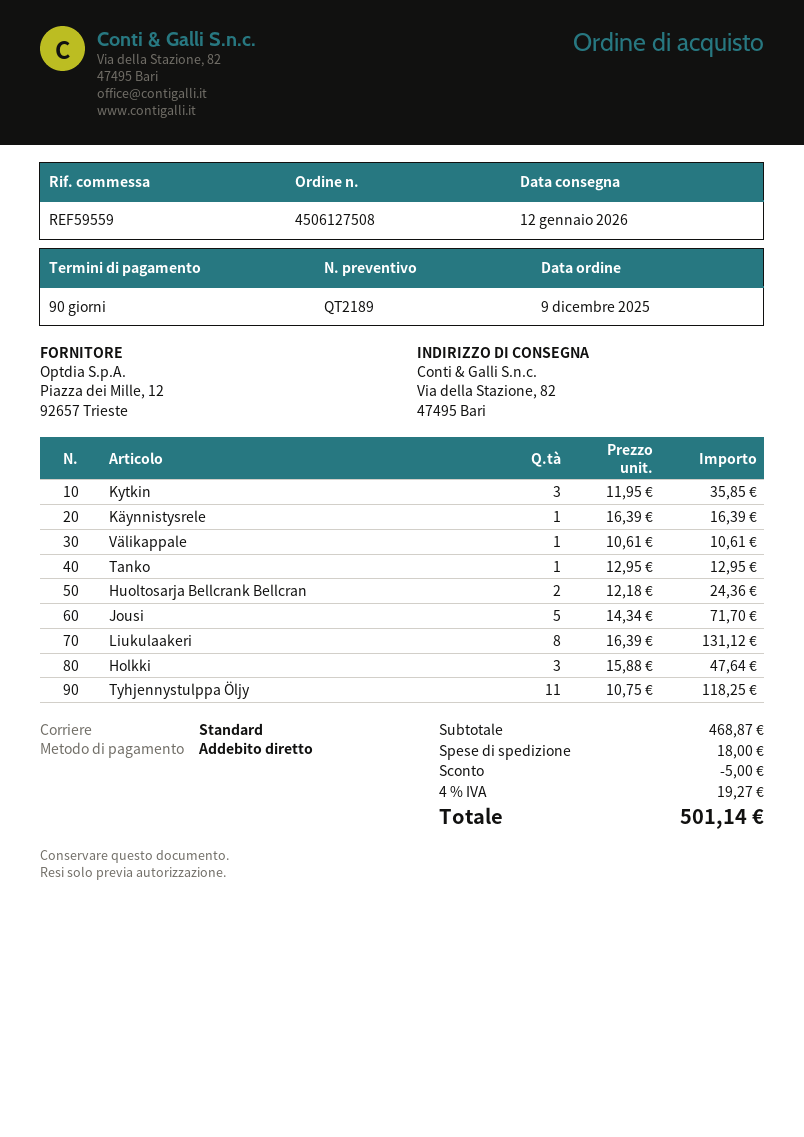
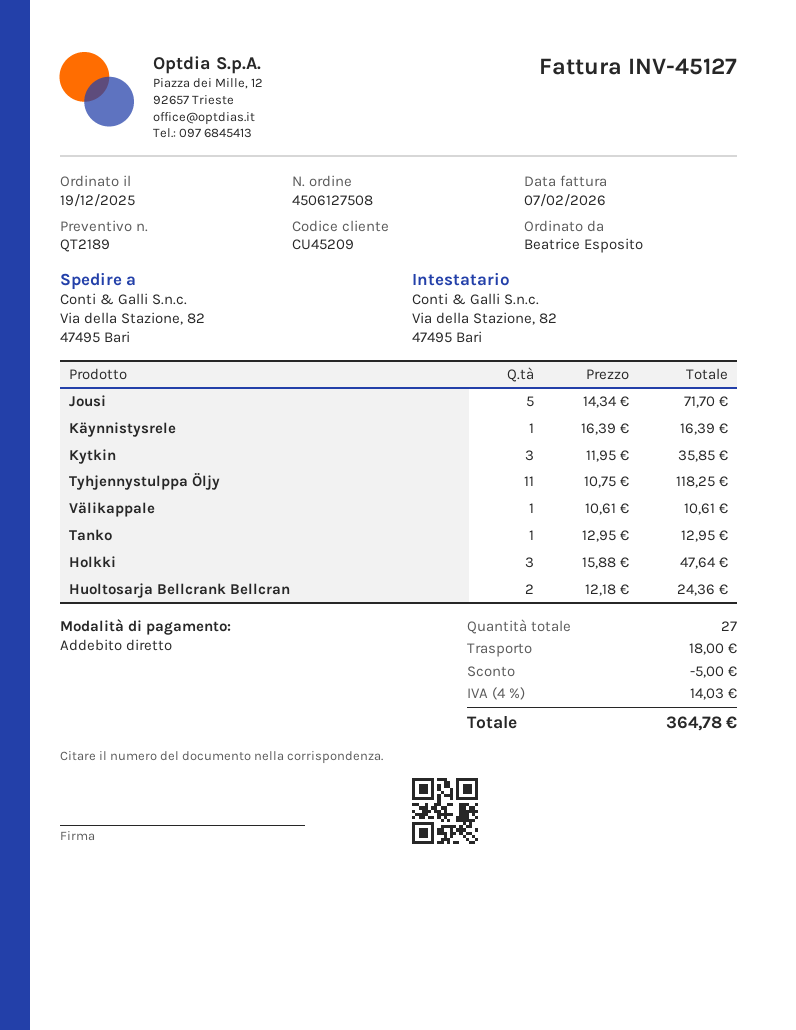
order date: 2025-12-09 -> 2025-12-19
Liukulaakeri: 8 x 16.39 = 131.12 -> none
tax: 4% = 19.27 -> 4% = 14.03
total: 501.14 -> 364.78

